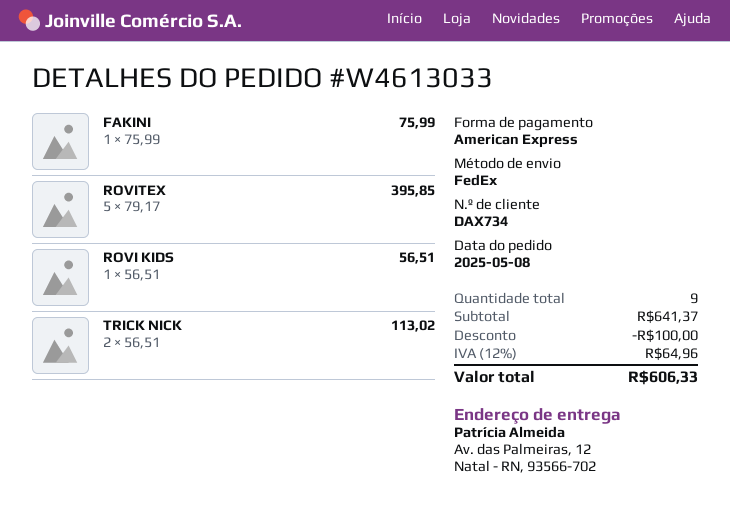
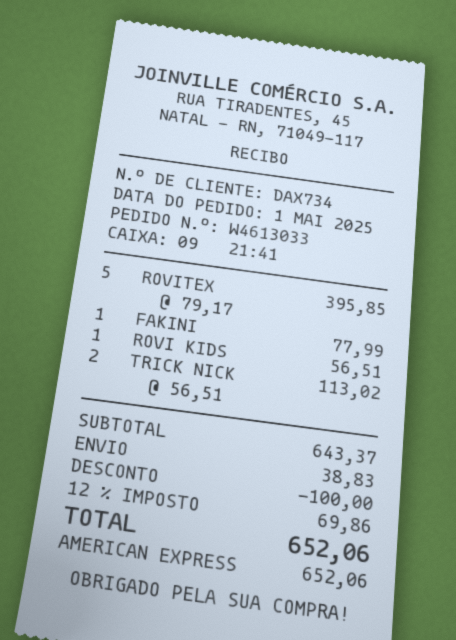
order date: 2025-05-08 -> 2025-05-01
FAKINI: 1 x 75.99 = 75.99 -> 1 x 77.99 = 77.99
subtotal: 641.37 -> 643.37
shipping: none -> 38.83
tax: 12% = 64.96 -> 12% = 69.86
total: 606.33 -> 652.06

